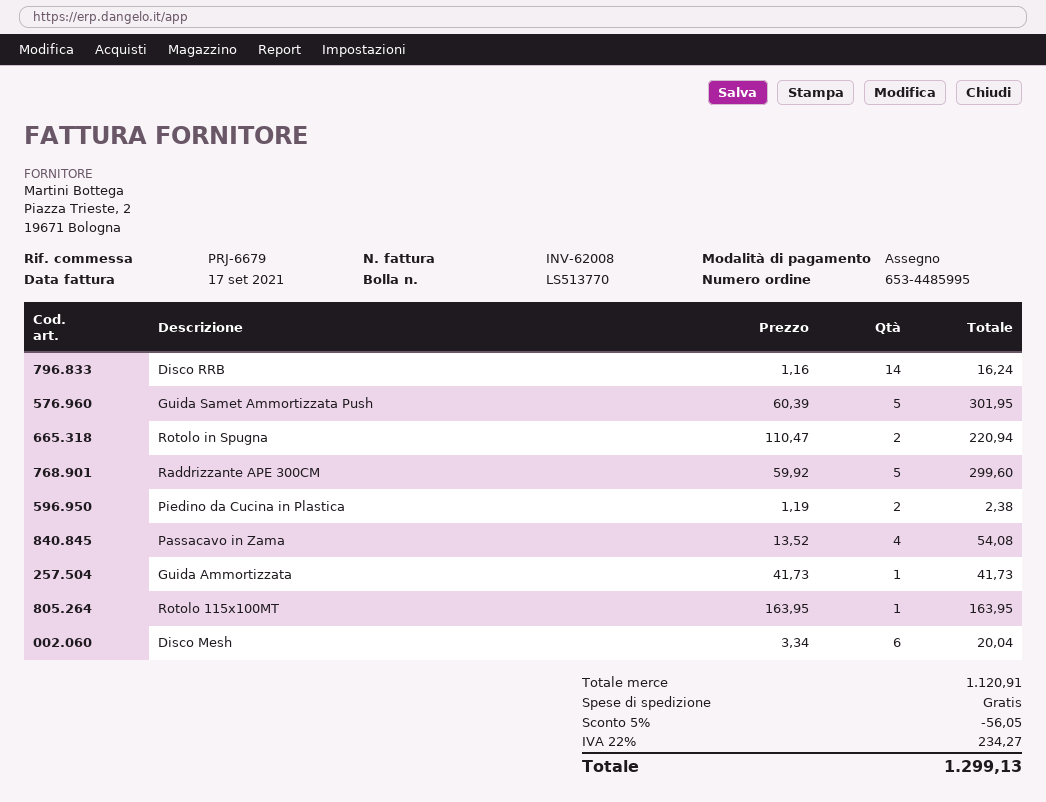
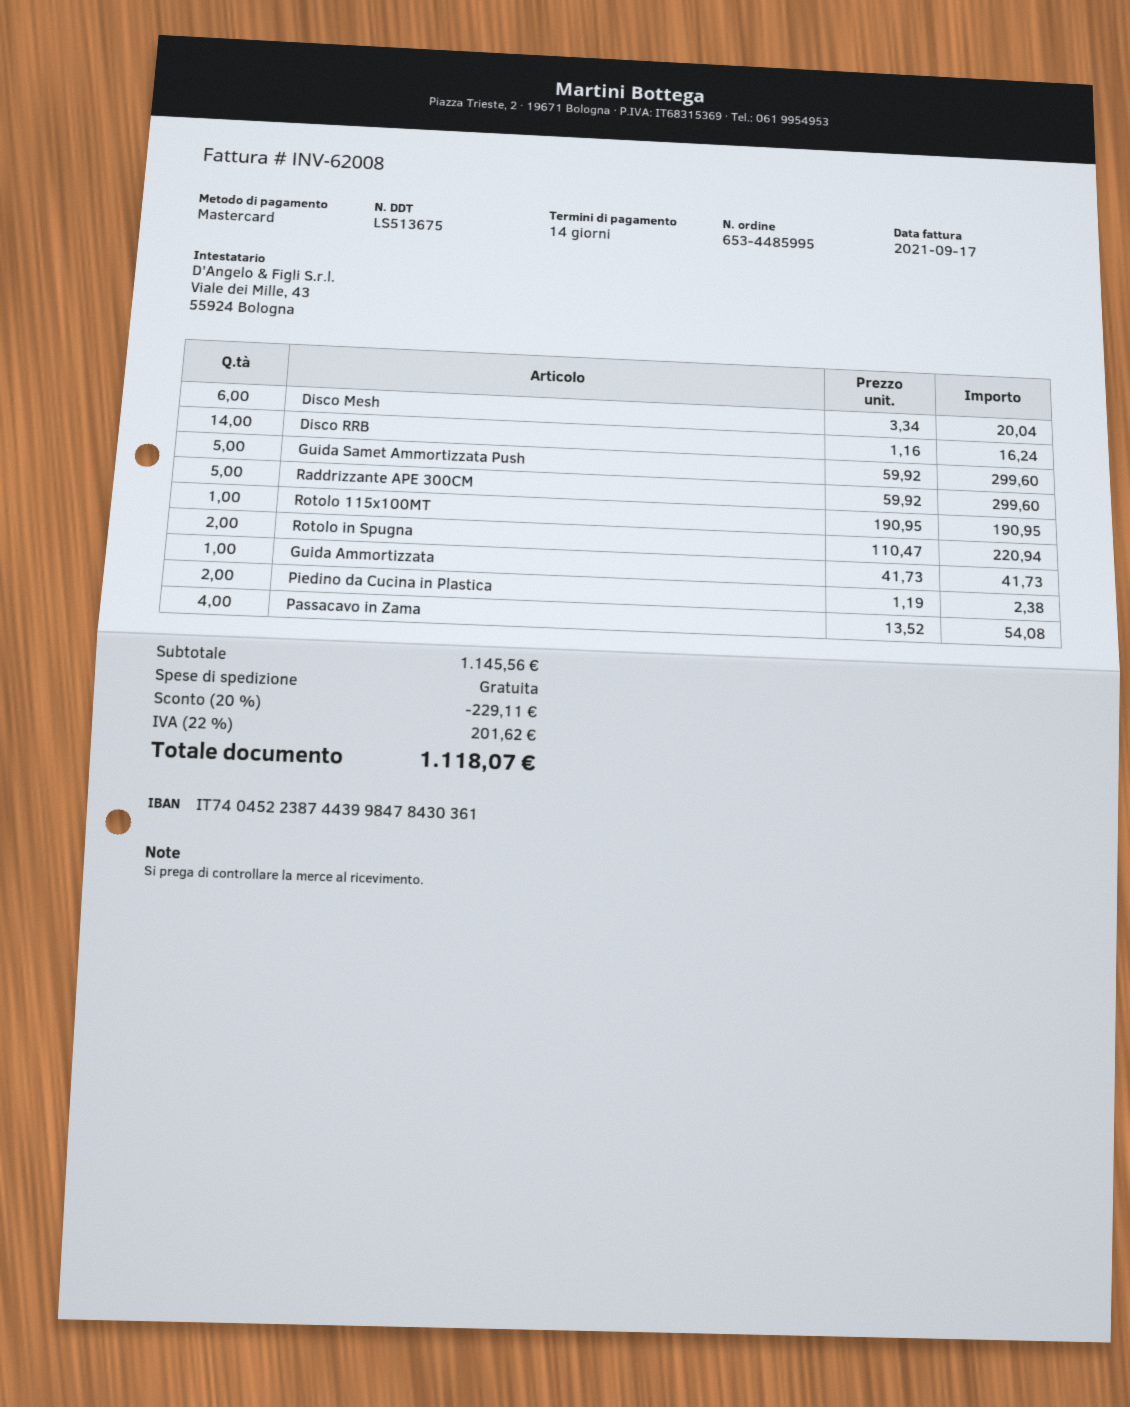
delivery note number: LS513770 -> LS513675
payment method: cheque -> Mastercard
Guida Samet Ammortizzata Push: 5 x 60.39 = 301.95 -> 5 x 59.92 = 299.60
Rotolo 115x100MT: 1 x 163.95 = 163.95 -> 1 x 190.95 = 190.95
subtotal: 1120.91 -> 1145.56
discount: 5% = 56.05 -> 20% = 229.11
tax: 22% = 234.27 -> 22% = 201.62
total: 1299.13 -> 1118.07

